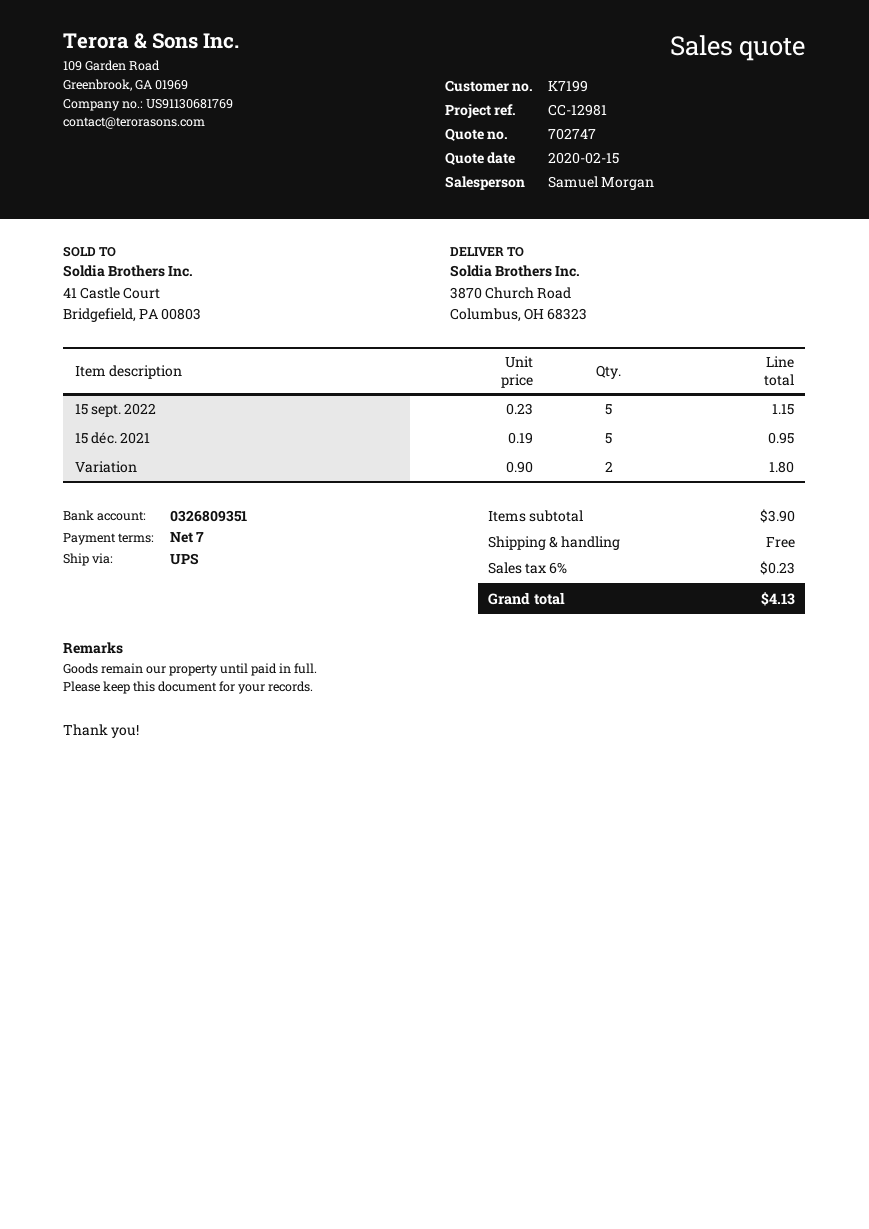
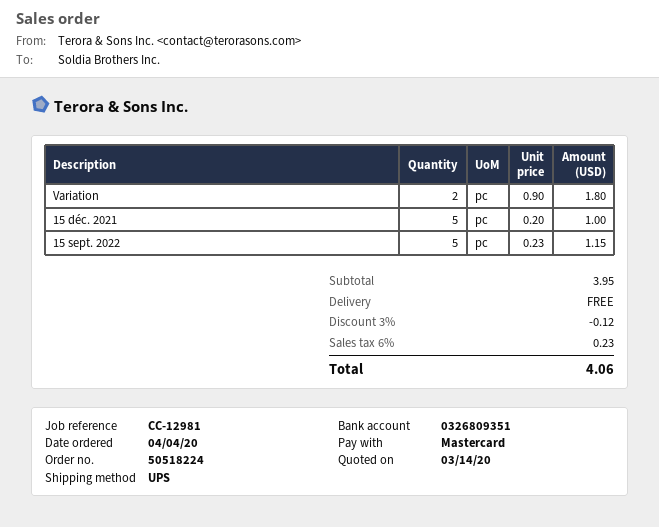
quote date: 2020-02-15 -> 2020-03-14
15 déc. 2021: 5 x 0.19 = 0.95 -> 5 x 0.20 = 1.00
subtotal: 3.90 -> 3.95
discount: none -> 3% = 0.12
total: 4.13 -> 4.06

